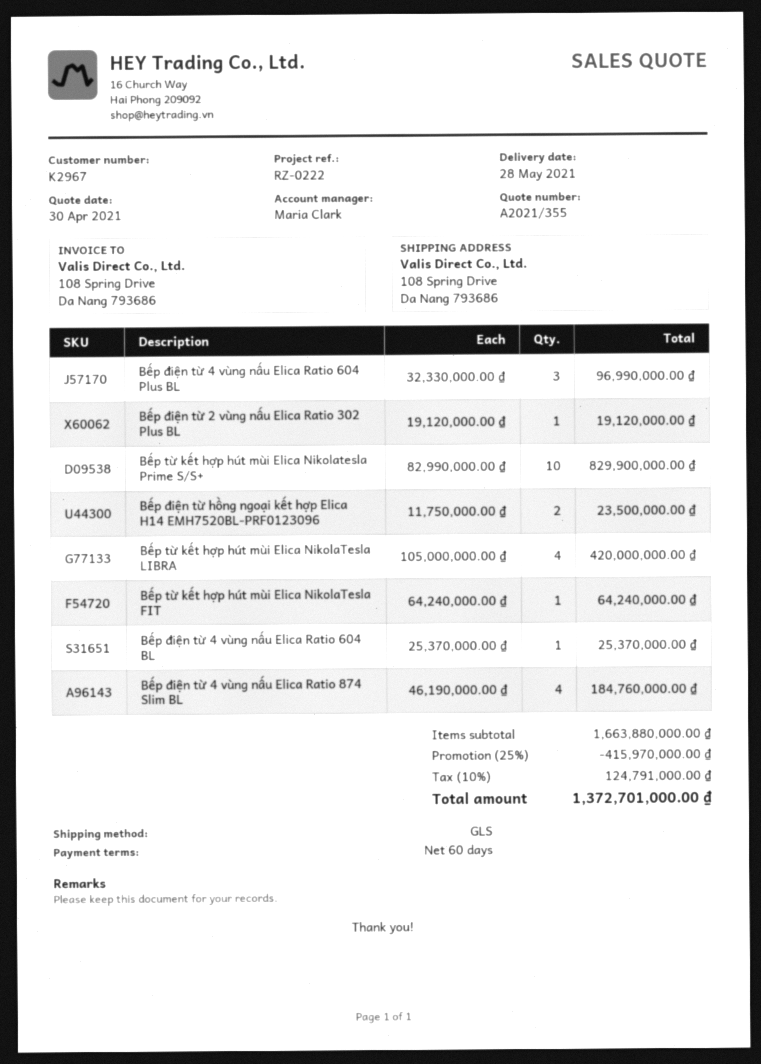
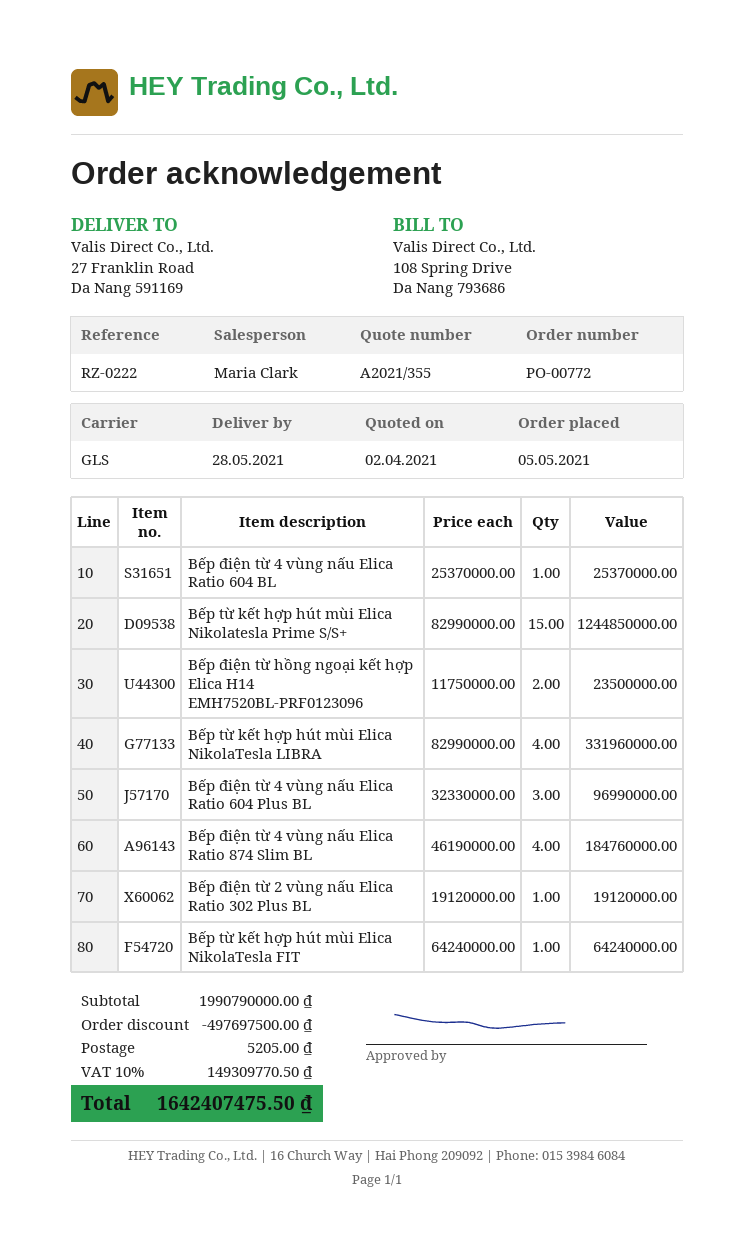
quote date: 2021-04-30 -> 2021-04-02
ship to: 108 Spring Drive, Da Nang 793686 -> 27 Franklin Road, Da Nang 591169
Bếp từ kết hợp hút mùi Elica Nikolatesla Prime S/S+: 10 x 82990000.00 = 829900000.00 -> 15 x 82990000.00 = 1244850000.00
Bếp từ kết hợp hút mùi Elica NikolaTesla LIBRA: 4 x 105000000.00 = 420000000.00 -> 4 x 82990000.00 = 331960000.00
subtotal: 1663880000.00 -> 1990790000.00
discount: 415970000.00 -> 497697500.00
shipping: none -> 5205.00
tax: 10% = 124791000.00 -> 10% = 149309770.50
total: 1372701000.00 -> 1642407475.50

